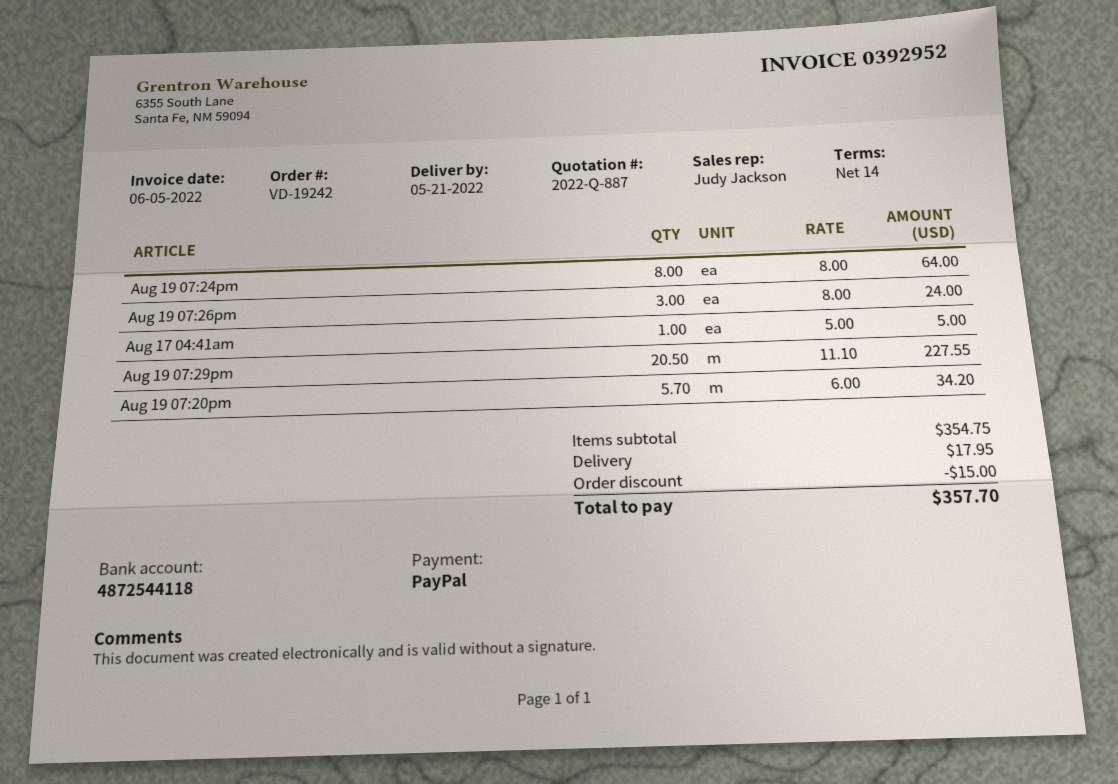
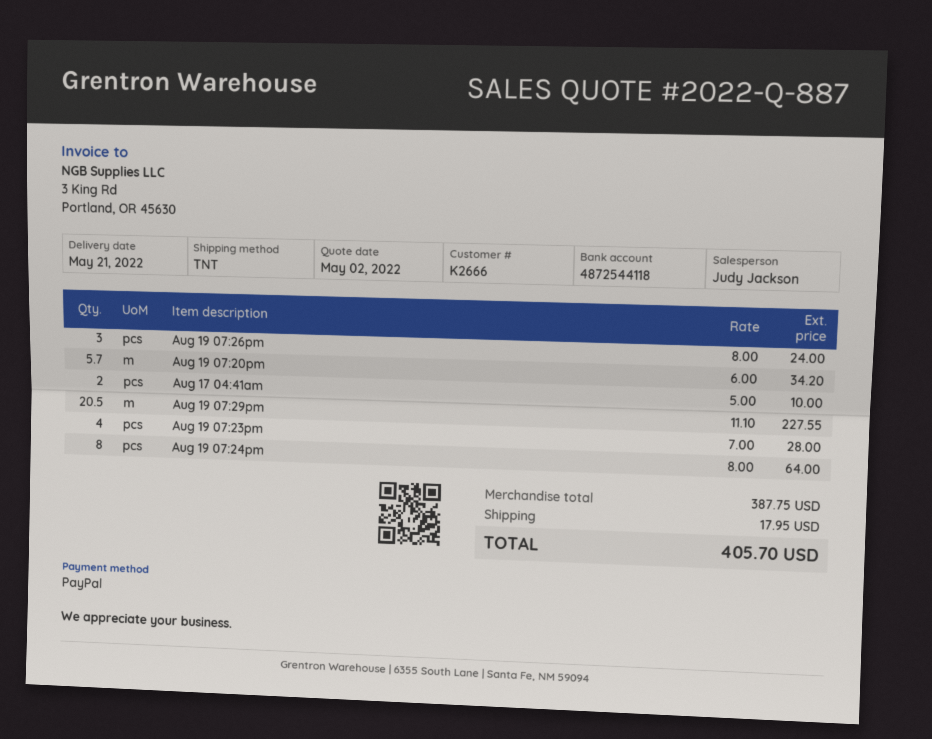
Aug 17 04:41am: 1 x 5.00 = 5.00 -> 2 x 5.00 = 10.00
Aug 19 07:23pm: none -> 4 x 7.00 = 28.00
subtotal: 354.75 -> 387.75
discount: 15.00 -> none
total: 357.70 -> 405.70

